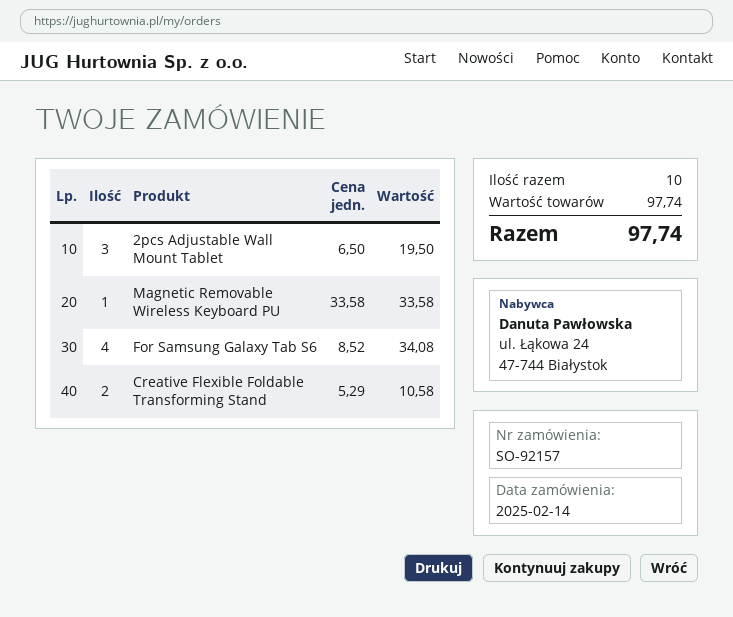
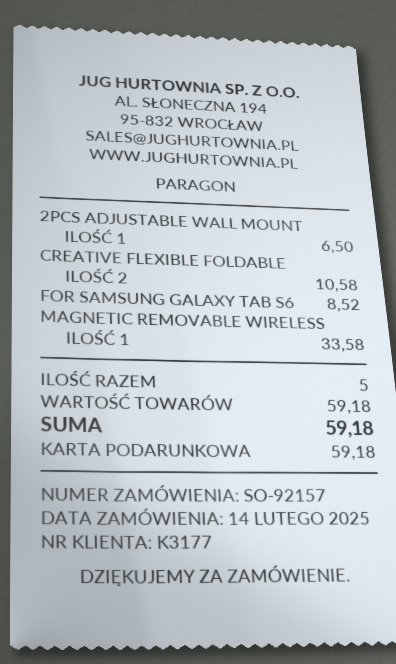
2pcs Adjustable Wall Mount Tablet: 3 for 19.50 -> 1 for 6.50
For Samsung Galaxy Tab S6: 4 for 34.08 -> 1 for 8.52
total quantity: 10 -> 5
subtotal: 97.74 -> 59.18
total: 97.74 -> 59.18

